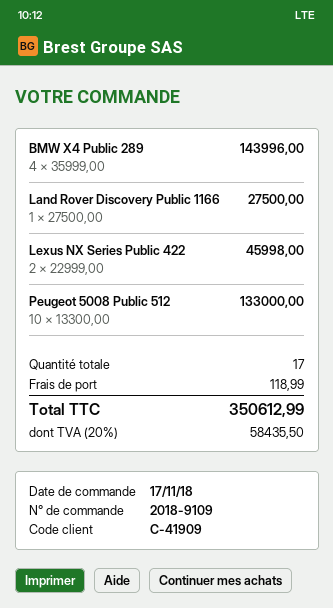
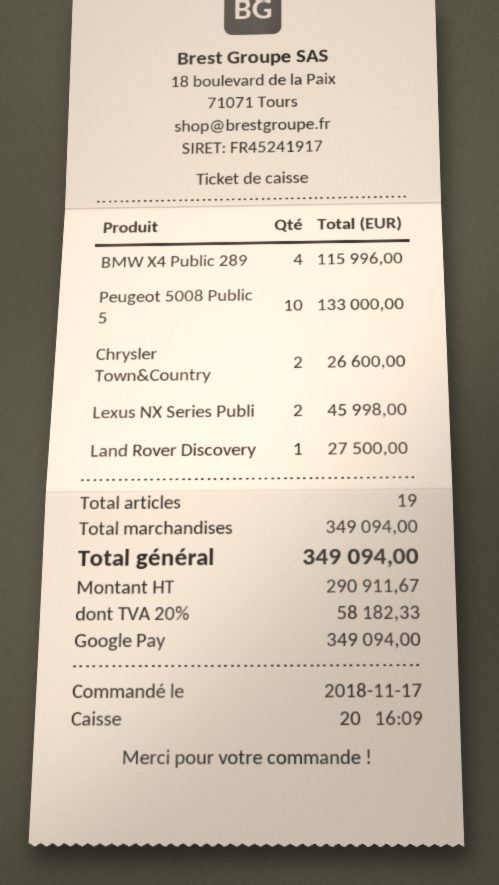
BMW X4 Public 289: 4 for 143996.00 -> 4 for 115996.00
Chrysler Town&Country: none -> 2 for 26600.00
total quantity: 17 -> 19
shipping: 118.99 -> none
tax: 20% = 58435.50 -> 20% = 58182.33
total: 350612.99 -> 349094.00

